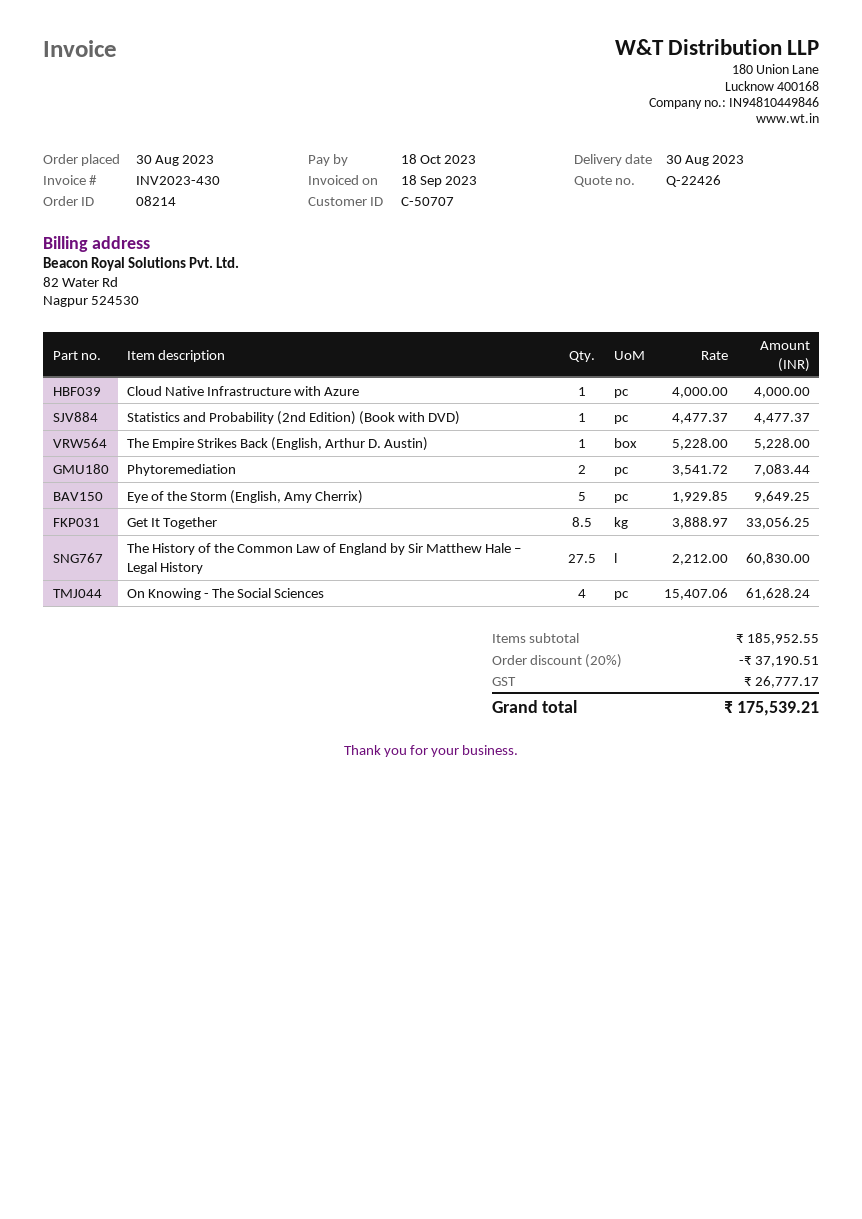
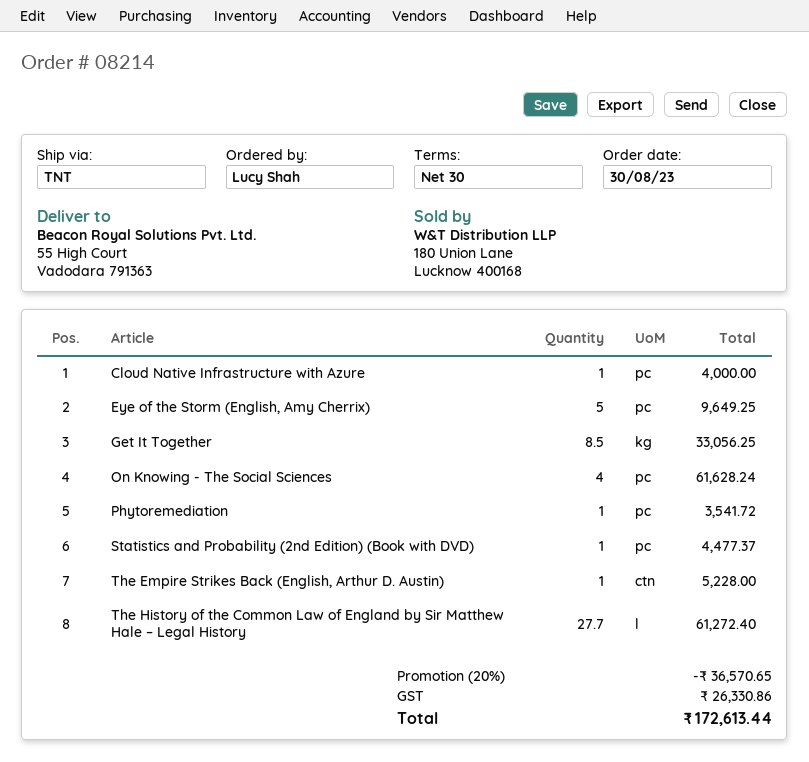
Phytoremediation: 2 for 7083.44 -> 1 for 3541.72
The History of the Common Law of England by Sir Matthew Hale – Legal History: 27.5 for 60830.00 -> 27.7 for 61272.40
discount: 20% = 37190.51 -> 20% = 36570.65
tax: 26777.17 -> 26330.86
total: 175539.21 -> 172613.44

